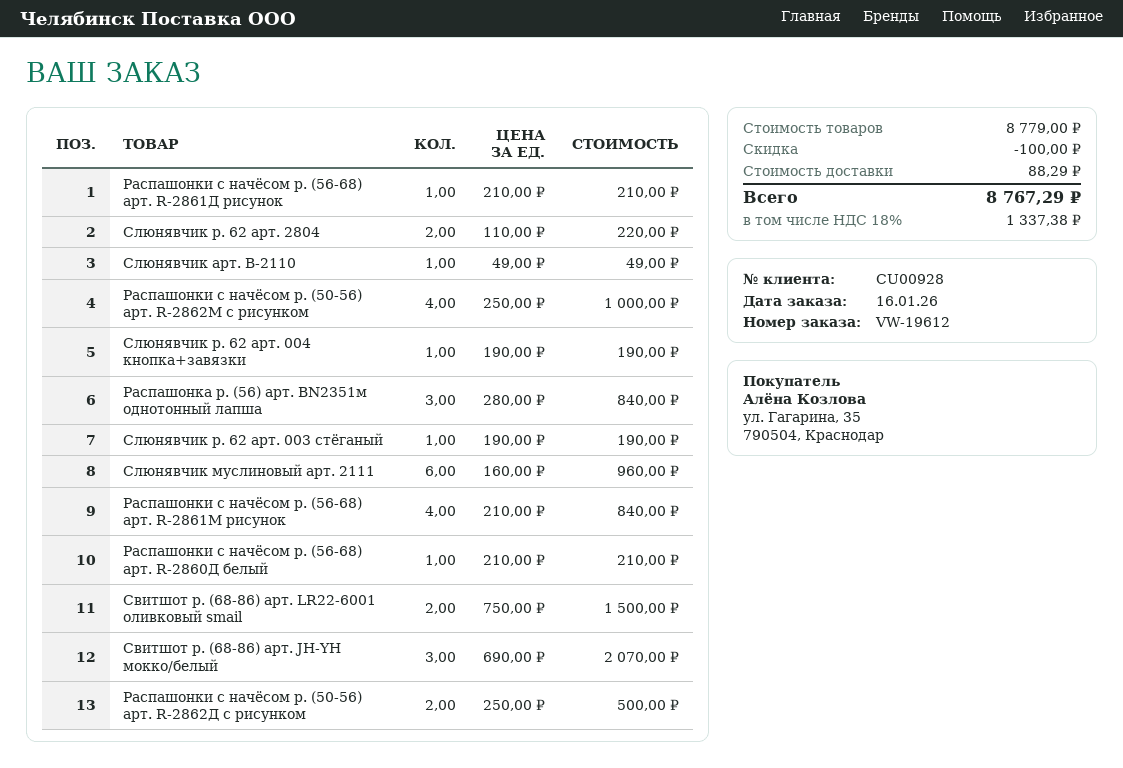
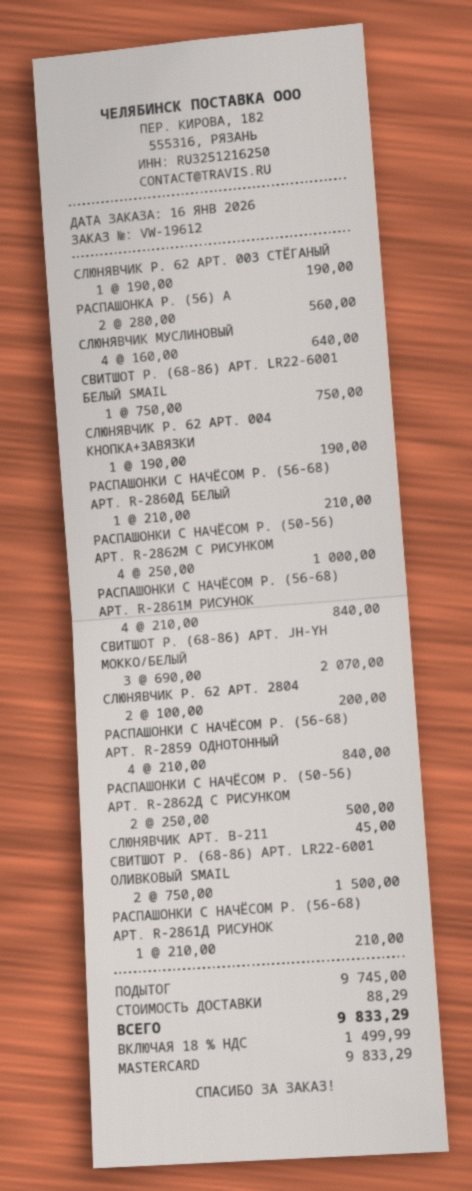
Слюнявчик р. 62 арт. 2804: 2 x 110.00 = 220.00 -> 2 x 100.00 = 200.00
Слюнявчик арт. B-2110: 1 x 49.00 = 49.00 -> 1 x 45.00 = 45.00
Распашонка р. (56) арт. BN2351м однотонный лапша: 3 x 280.00 = 840.00 -> 2 x 280.00 = 560.00
Слюнявчик муслиновый арт. 2111: 6 x 160.00 = 960.00 -> 4 x 160.00 = 640.00
СВИТШОТ Р. (68-86) АРТ. LR22-6001 БЕЛЫЙ SMAIL: none -> 1 x 750.00 = 750.00
РАСПАШОНКИ С НАЧЁСОМ Р. (56-68) АРТ. R-2859 ОДНОТОННЫЙ: none -> 4 x 210.00 = 840.00
subtotal: 8779.00 -> 9745.00
discount: 100.00 -> none
tax: 18% = 1337.38 -> 18% = 1499.99
total: 8767.29 -> 9833.29

